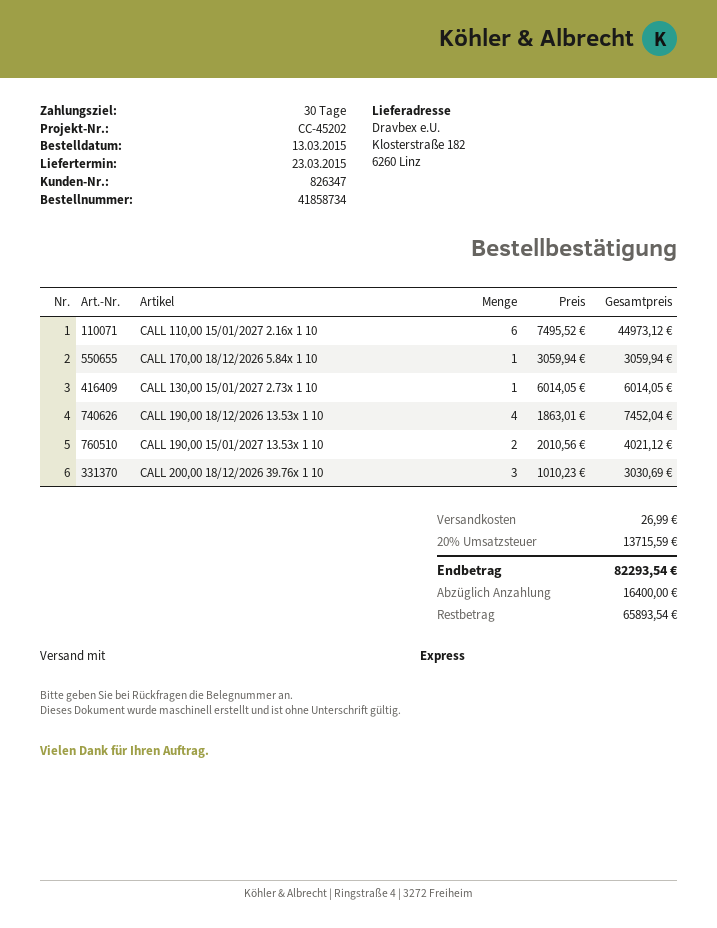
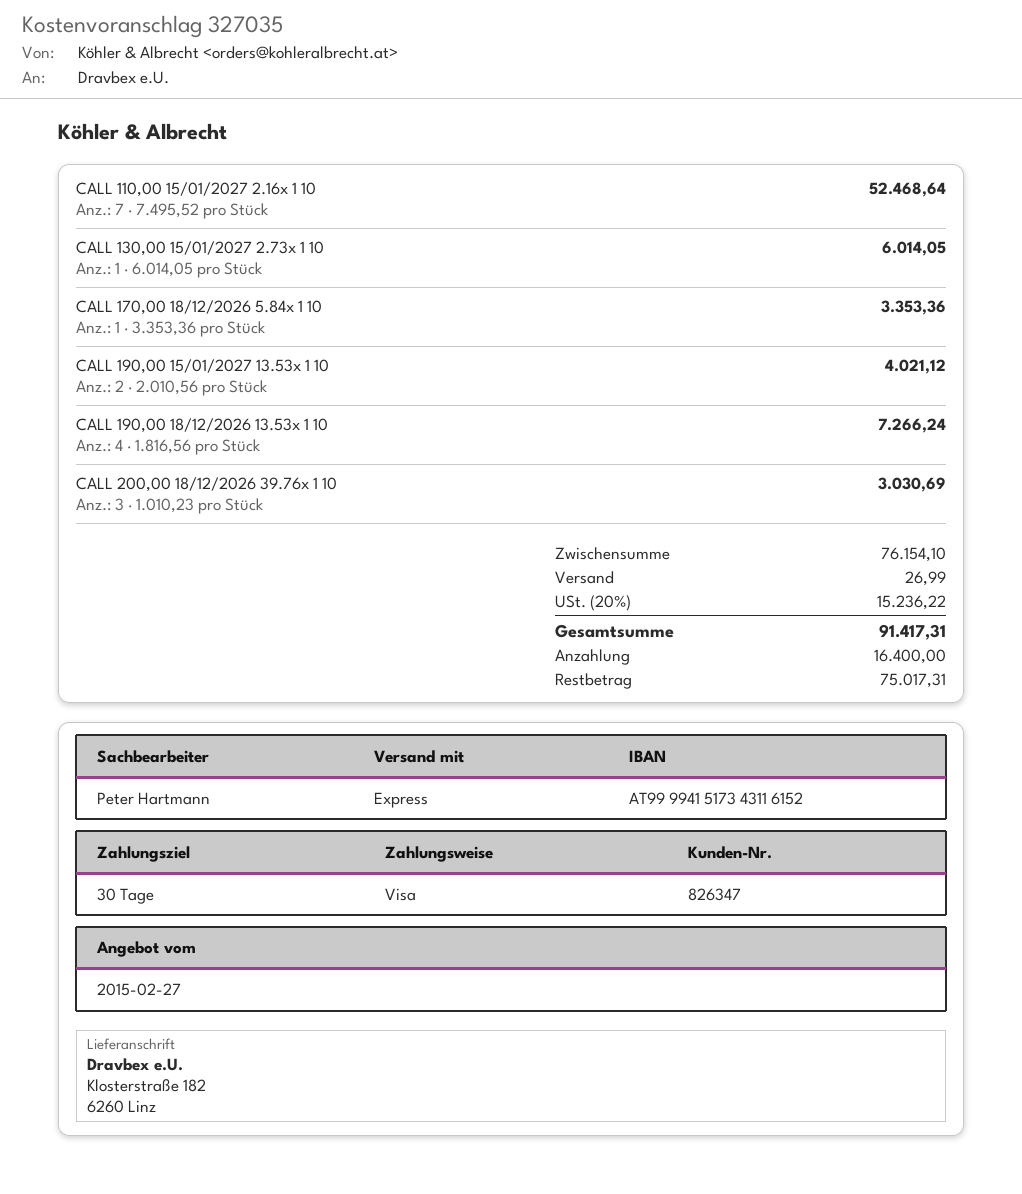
CALL 110,00 15/01/2027 2.16x 1 10: 6 x 7495.52 = 44973.12 -> 7 x 7495.52 = 52468.64
CALL 170,00 18/12/2026 5.84x 1 10: 1 x 3059.94 = 3059.94 -> 1 x 3353.36 = 3353.36
CALL 190,00 18/12/2026 13.53x 1 10: 4 x 1863.01 = 7452.04 -> 4 x 1816.56 = 7266.24
tax: 20% = 13715.59 -> 20% = 15236.22
total: 82293.54 -> 91417.31
balance: 65893.54 -> 75017.31

